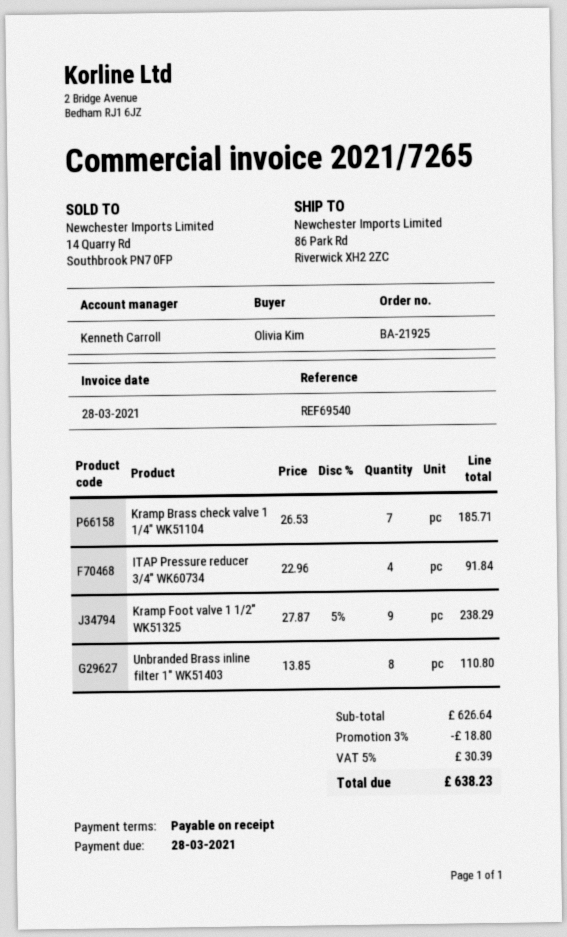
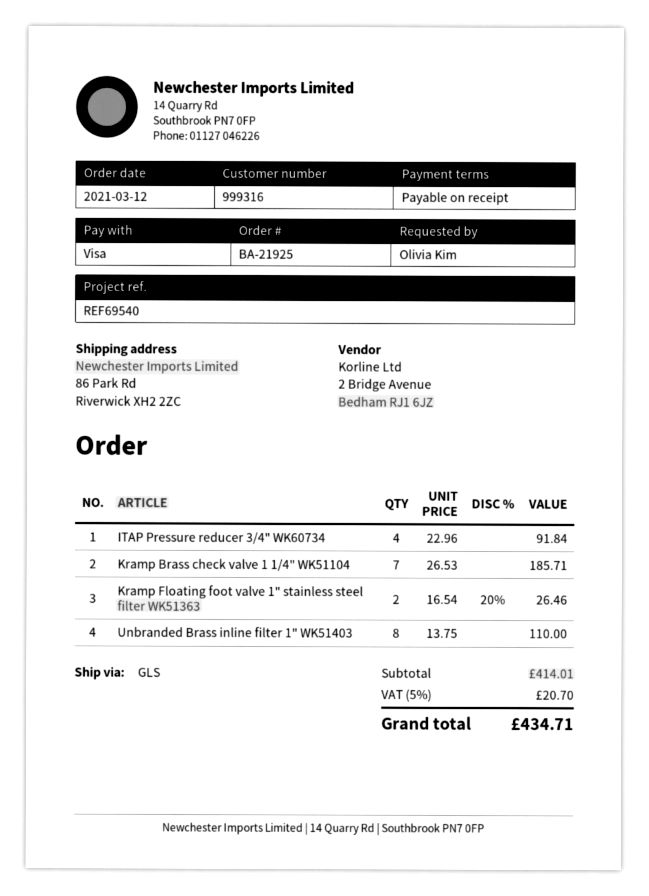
Kramp Foot valve 1 1/2" WK51325: 9 x 27.87 - 5% = 238.29 -> none
Unbranded Brass inline filter 1" WK51403: 8 x 13.85 = 110.80 -> 8 x 13.75 = 110.00
Kramp Floating foot valve 1" stainless steel filter WK51363: none -> 2 x 16.54 - 20% = 26.46
subtotal: 626.64 -> 414.01
discount: 3% = 18.80 -> none
tax: 5% = 30.39 -> 5% = 20.70
total: 638.23 -> 434.71

